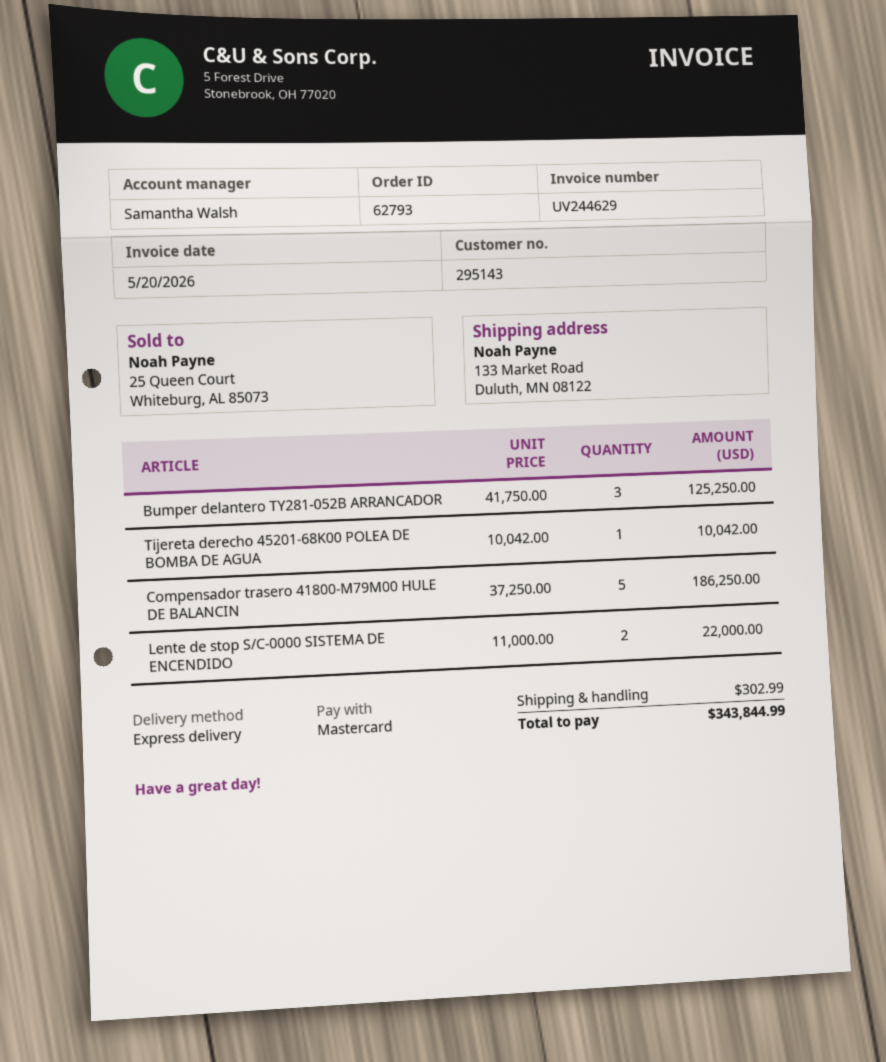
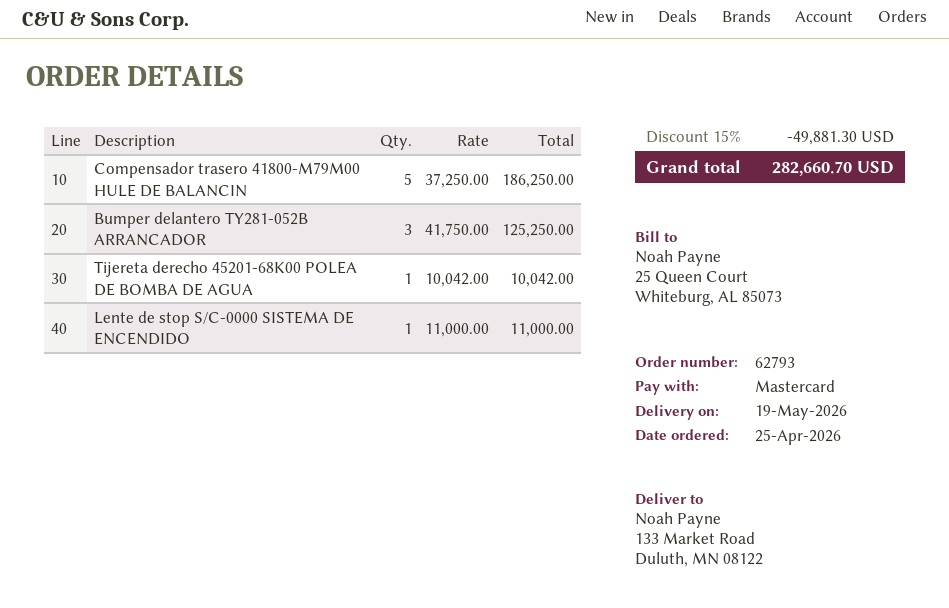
Lente de stop S/C-0000 SISTEMA DE ENCENDIDO: 2 x 11000.00 = 22000.00 -> 1 x 11000.00 = 11000.00
discount: none -> 15% = 49881.30
shipping: 302.99 -> none
total: 343844.99 -> 282660.70

